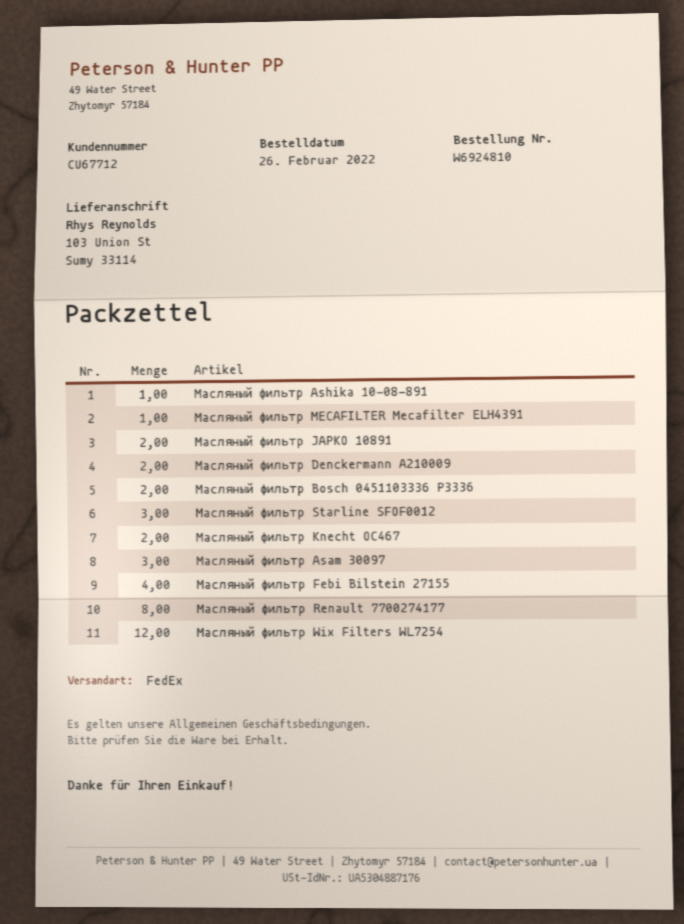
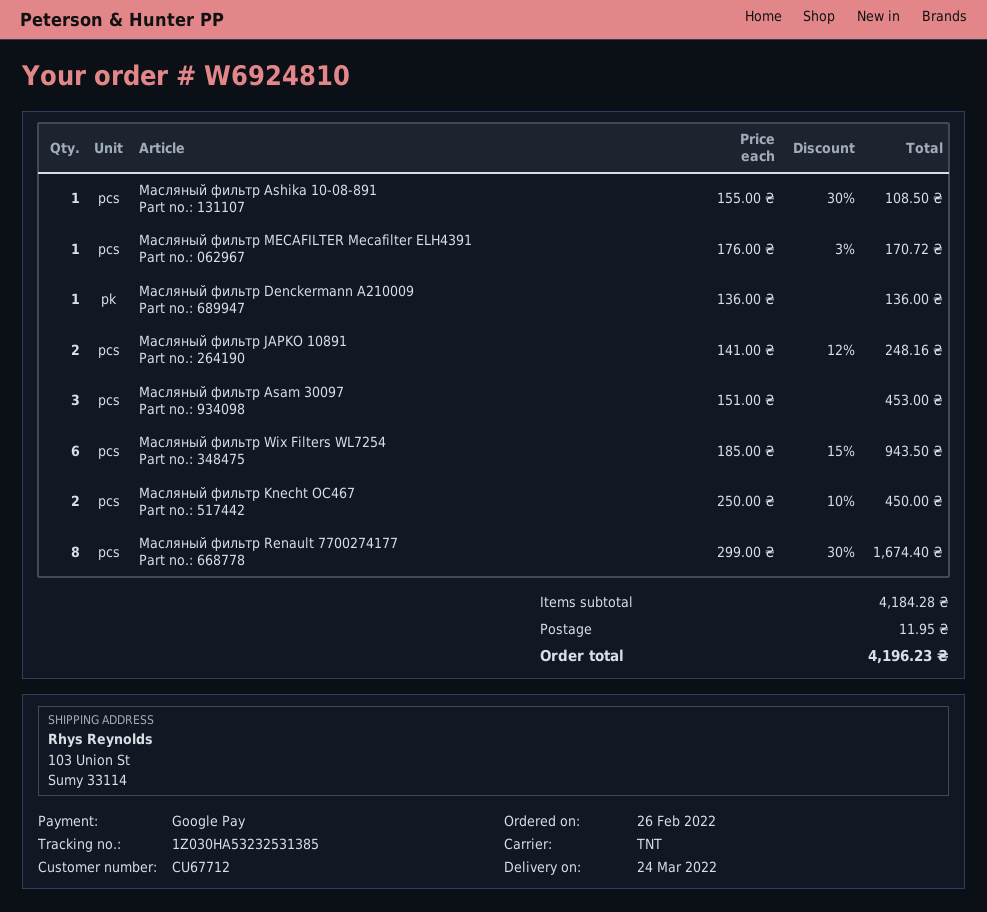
shipping method: FedEx -> TNT
Масляный фильтр Denckermann A210009: 2 -> 1
Масляный фильтр Bosch 0451103336 P3336: 2 -> none
Масляный фильтр Starline SFOF0012: 3 -> none
Масляный фильтр Febi Bilstein 27155: 4 -> none
Масляный фильтр Wix Filters WL7254: 12 -> 6

